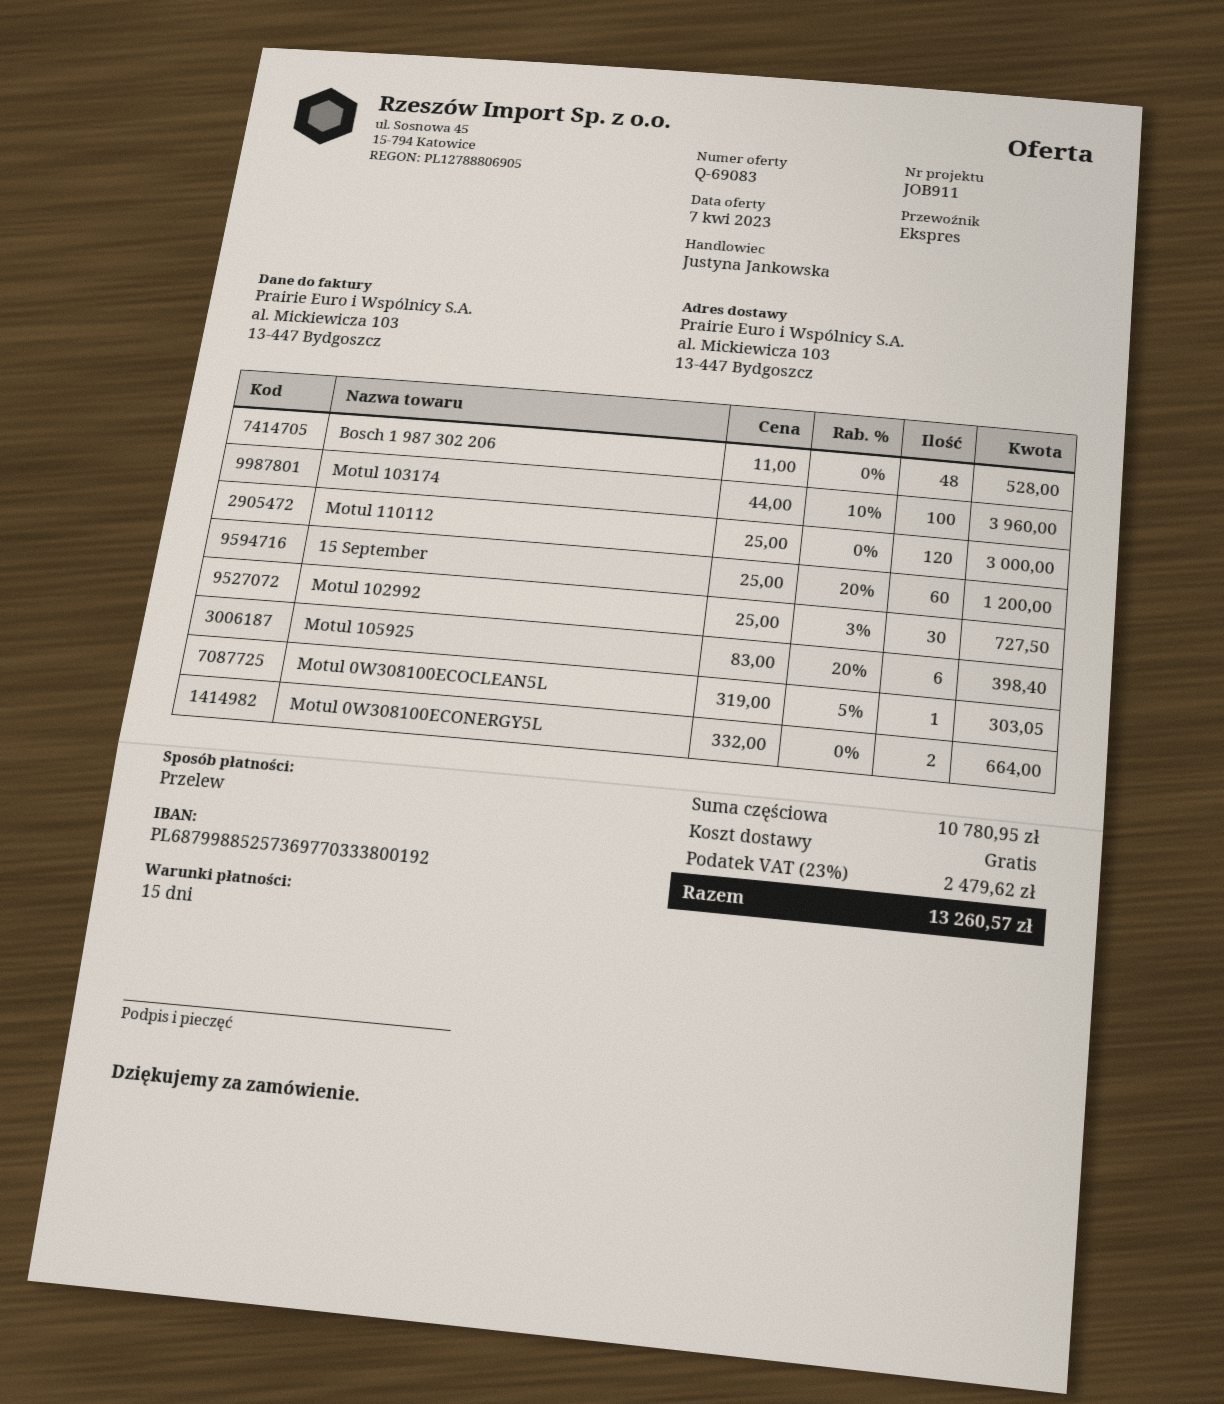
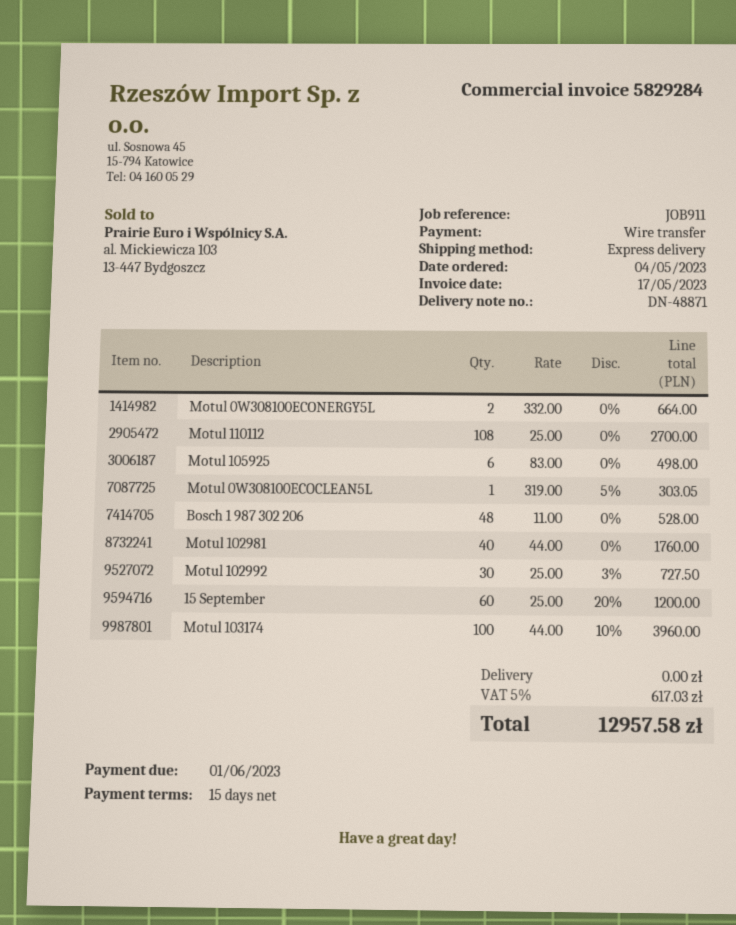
Motul 110112: 120 x 25.00 = 3000.00 -> 108 x 25.00 = 2700.00
Motul 105925: 6 x 83.00 - 20% = 398.40 -> 6 x 83.00 = 498.00
Motul 102981: none -> 40 x 44.00 = 1760.00
tax: 23% = 2479.62 -> 5% = 617.03
total: 13260.57 -> 12957.58

